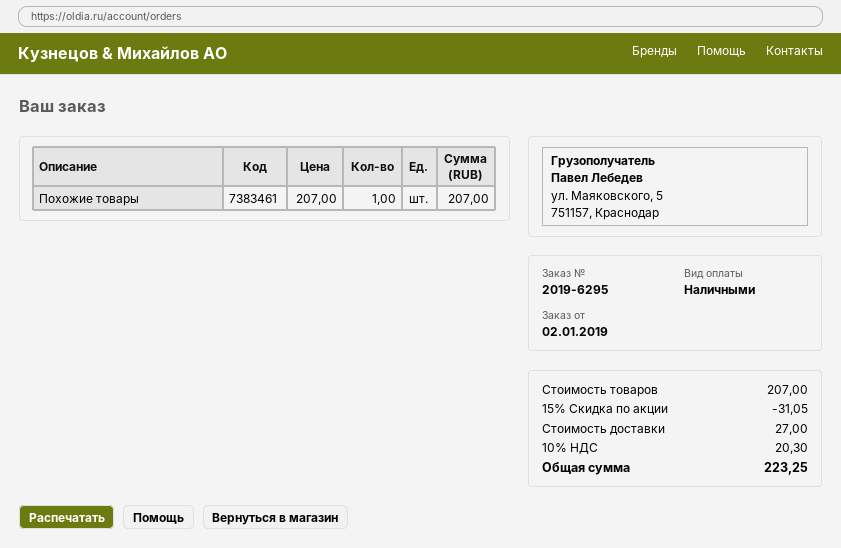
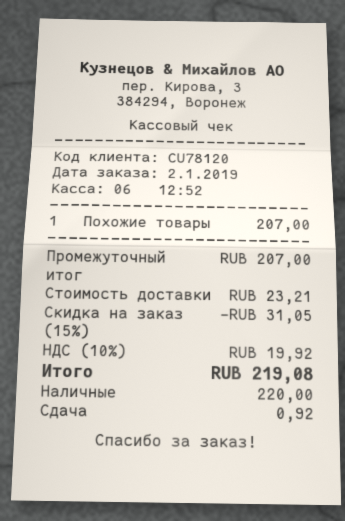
shipping: 27.00 -> 23.21
tax: 10% = 20.30 -> 10% = 19.92
total: 223.25 -> 219.08

